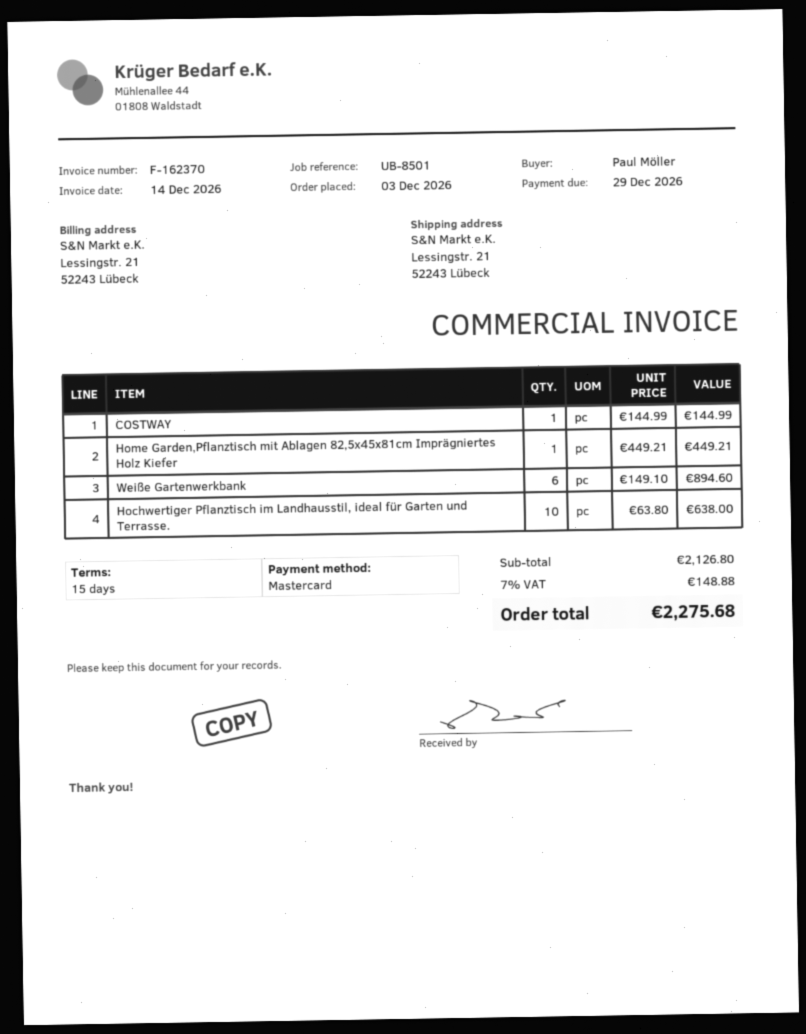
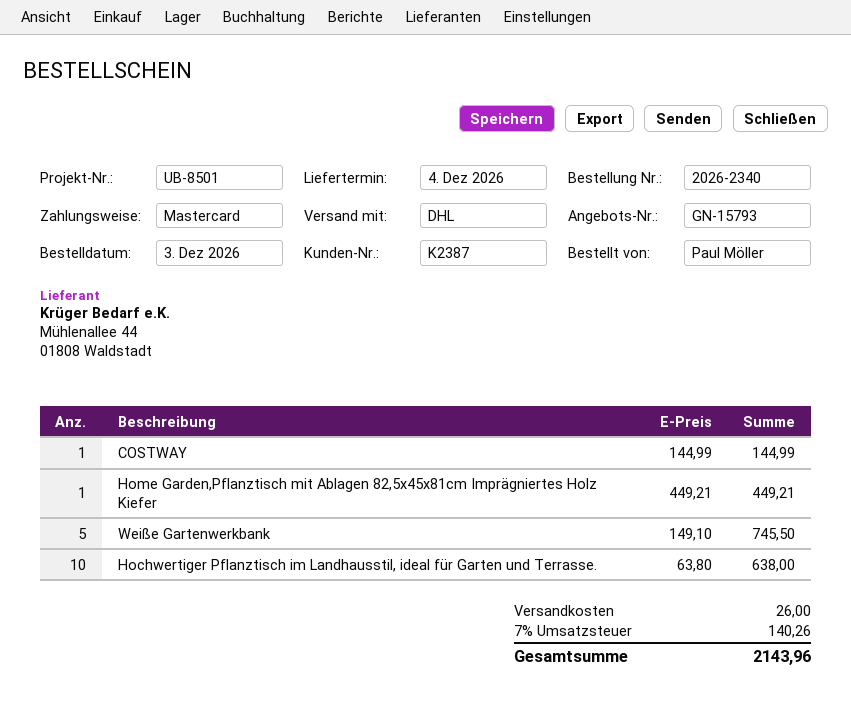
Weiße Gartenwerkbank: 6 x 149.10 = 894.60 -> 5 x 149.10 = 745.50
shipping: none -> 26.00
tax: 7% = 148.88 -> 7% = 140.26
total: 2275.68 -> 2143.96

